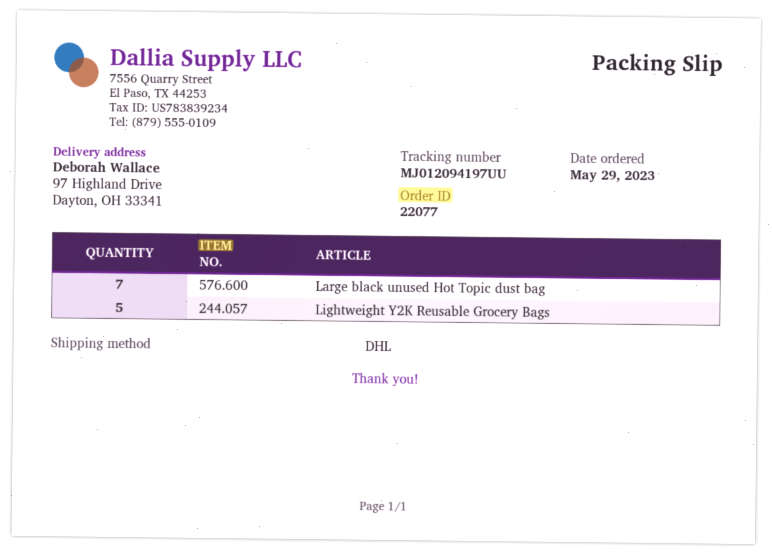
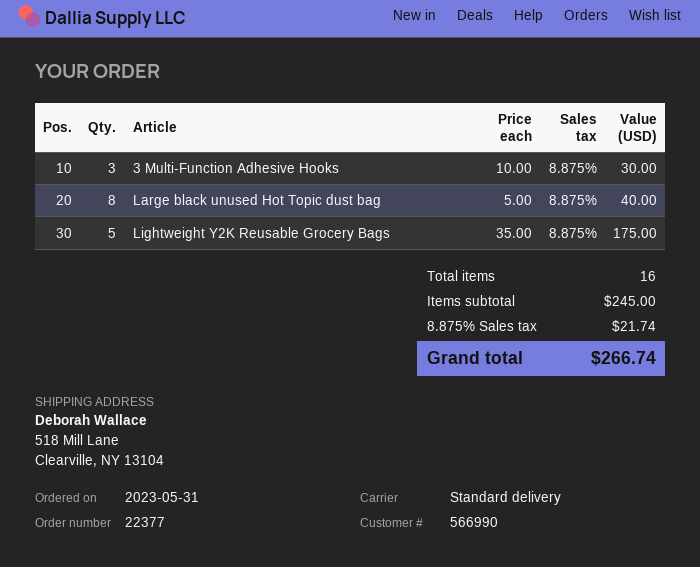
order number: 22077 -> 22377
order date: 2023-05-29 -> 2023-05-31
shipping method: DHL -> standard
ship to: 97 Highland Drive, Dayton, OH 33341 -> 518 Mill Lane, Clearville, NY 13104
Large black unused Hot Topic dust bag: 7 -> 8
3 Multi-Function Adhesive Hooks: none -> 3

